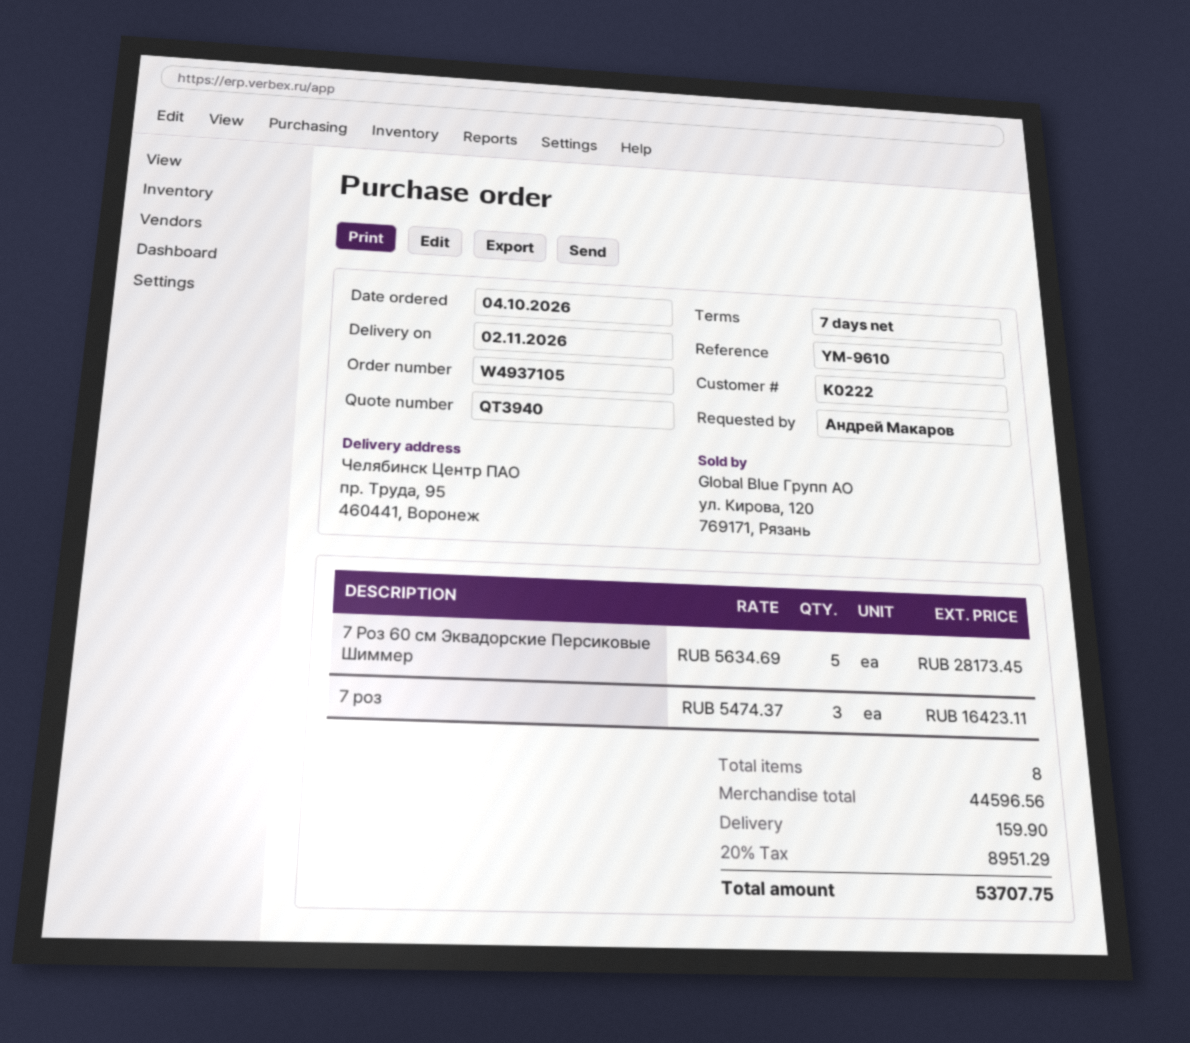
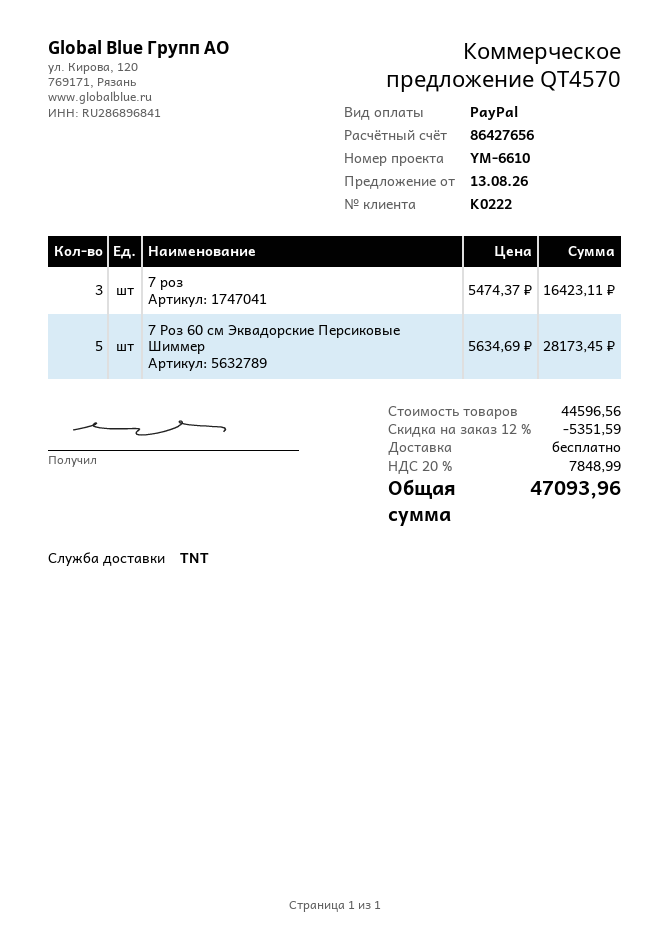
quote number: QT3940 -> QT4570
reference: YM-9610 -> YM-6610
discount: none -> 12% = 5351.59
shipping: 159.90 -> 0.00
tax: 20% = 8951.29 -> 20% = 7848.99
total: 53707.75 -> 47093.96

